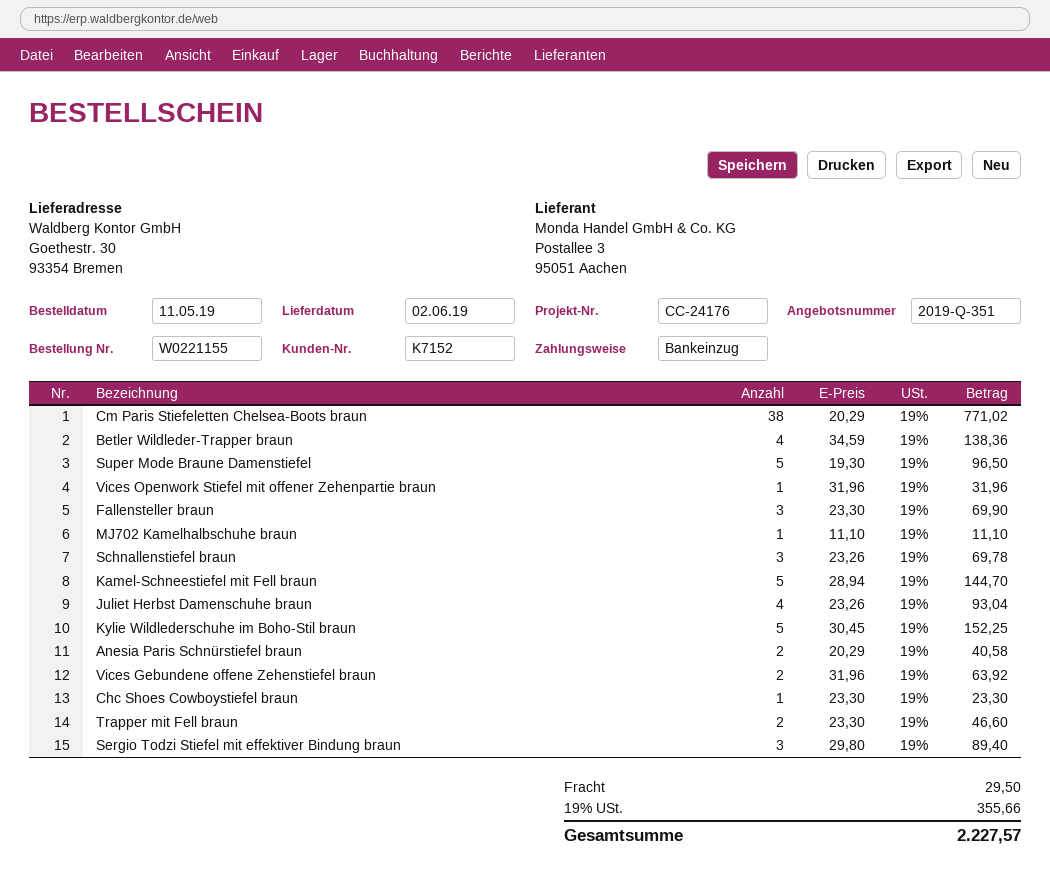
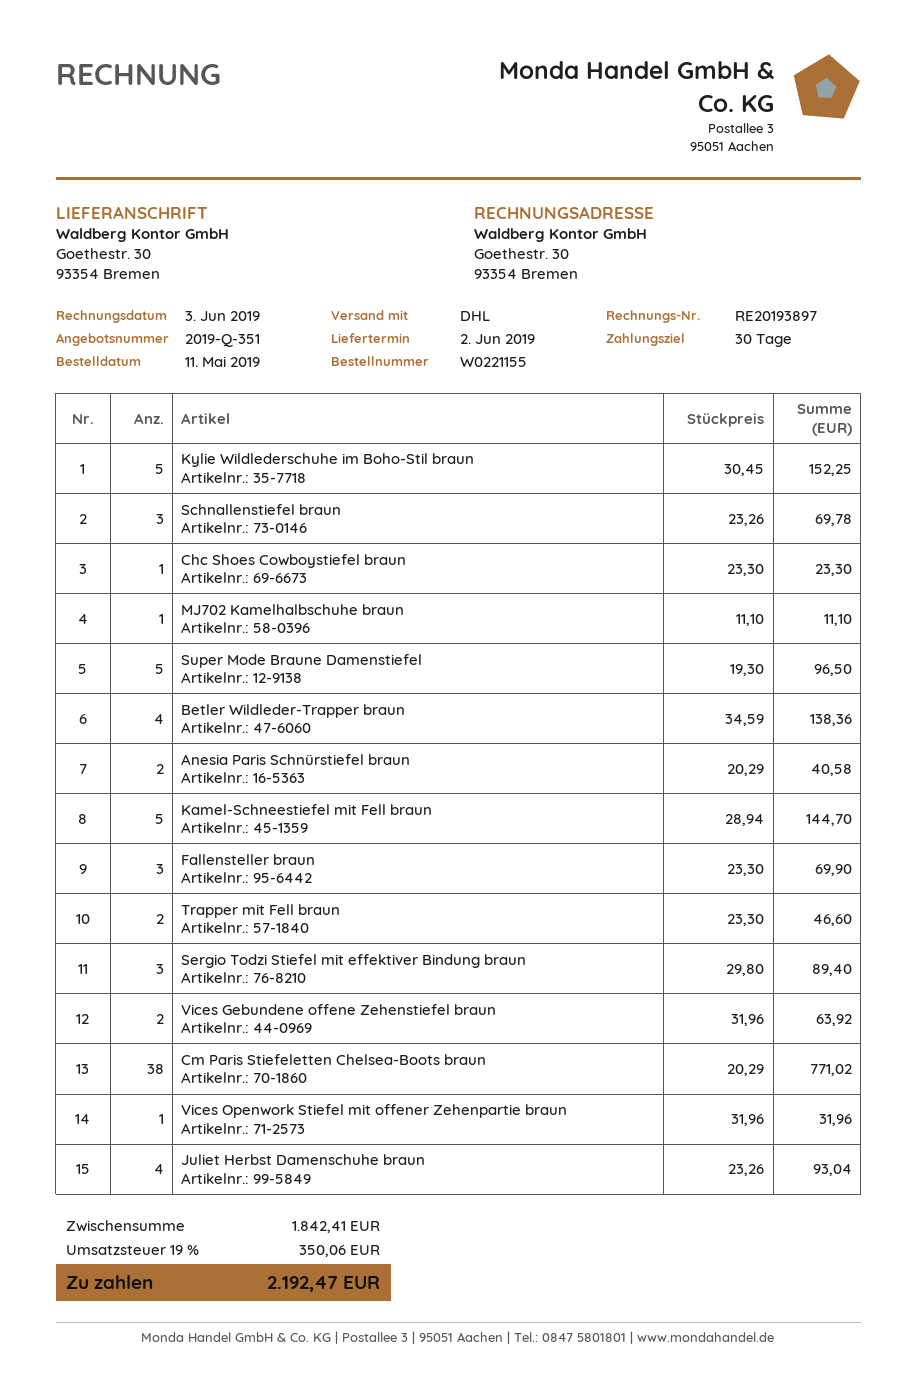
shipping: 29.50 -> none
tax: 19% = 355.66 -> 19% = 350.06
total: 2227.57 -> 2192.47

